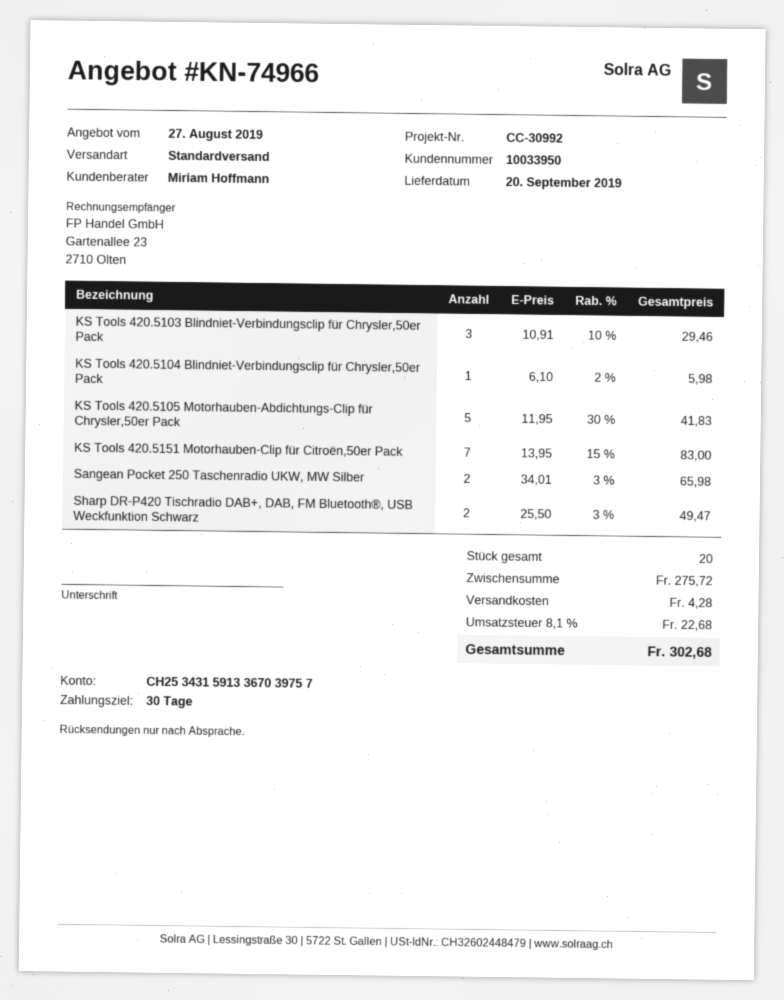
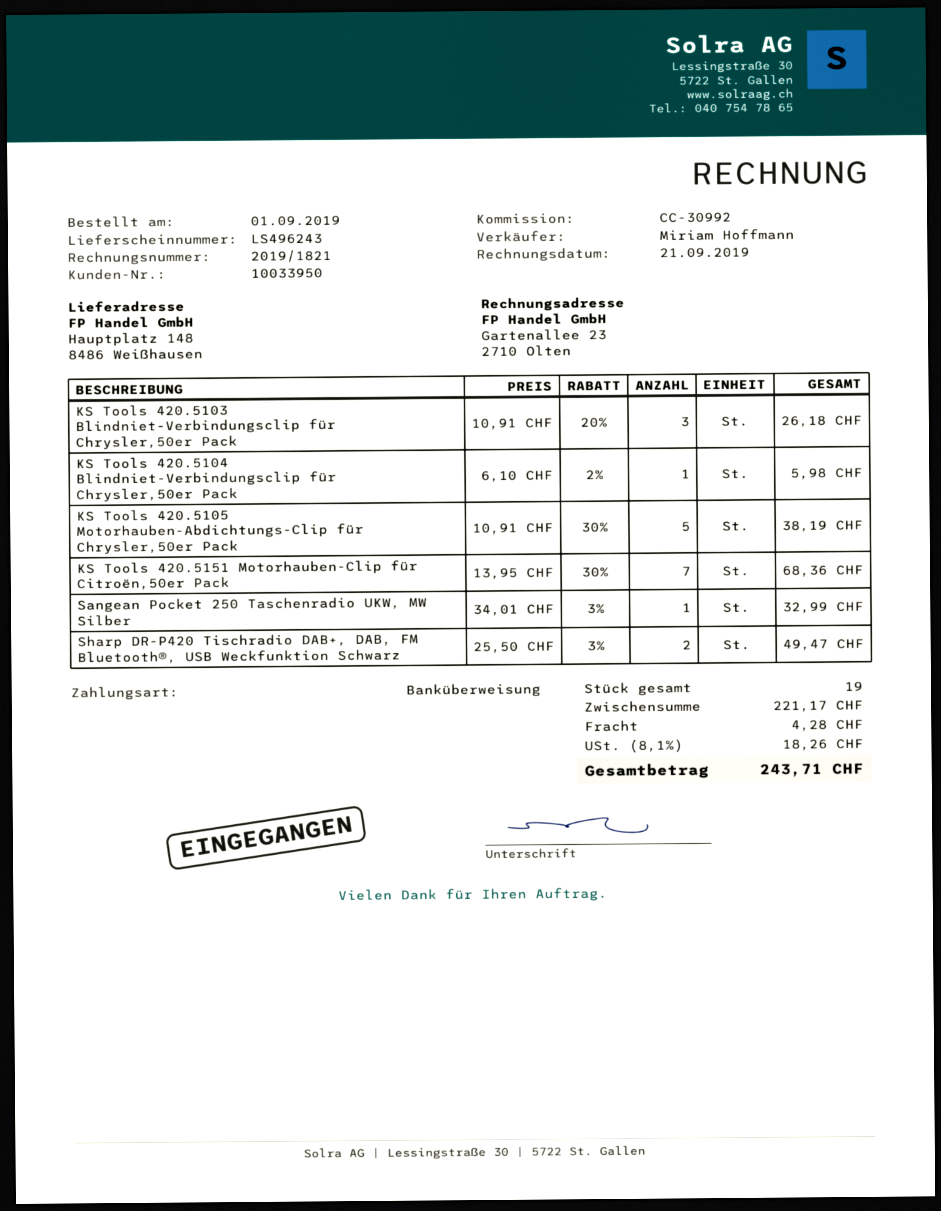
KS Tools 420.5103 Blindniet-Verbindungsclip für Chrysler,50er Pack: 3 x 10.91 - 10% = 29.46 -> 3 x 10.91 - 20% = 26.18
KS Tools 420.5105 Motorhauben-Abdichtungs-Clip für Chrysler,50er Pack: 5 x 11.95 - 30% = 41.83 -> 5 x 10.91 - 30% = 38.19
KS Tools 420.5151 Motorhauben-Clip für Citroën,50er Pack: 7 x 13.95 - 15% = 83.00 -> 7 x 13.95 - 30% = 68.36
Sangean Pocket 250 Taschenradio UKW, MW Silber: 2 x 34.01 - 3% = 65.98 -> 1 x 34.01 - 3% = 32.99
total quantity: 20 -> 19
subtotal: 275.72 -> 221.17
tax: 8.1% = 22.68 -> 8.1% = 18.26
total: 302.68 -> 243.71

